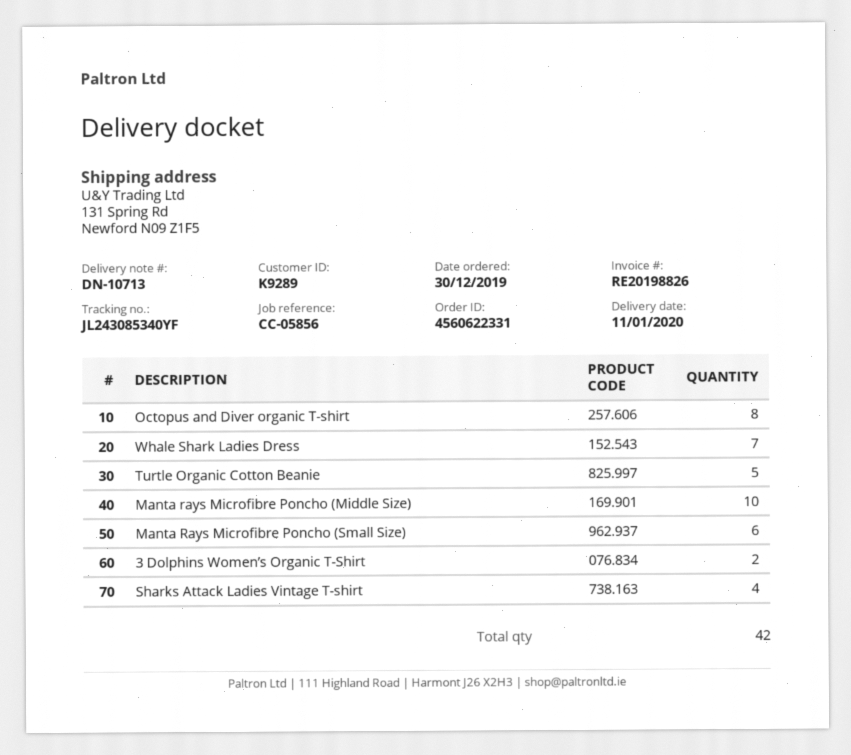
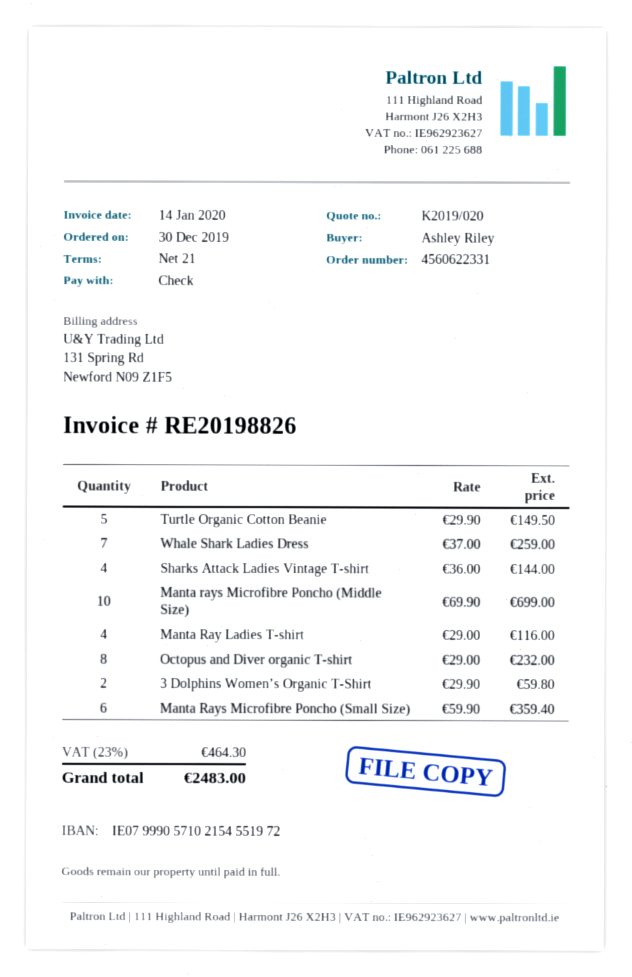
Manta Ray Ladies T-shirt: none -> 4

